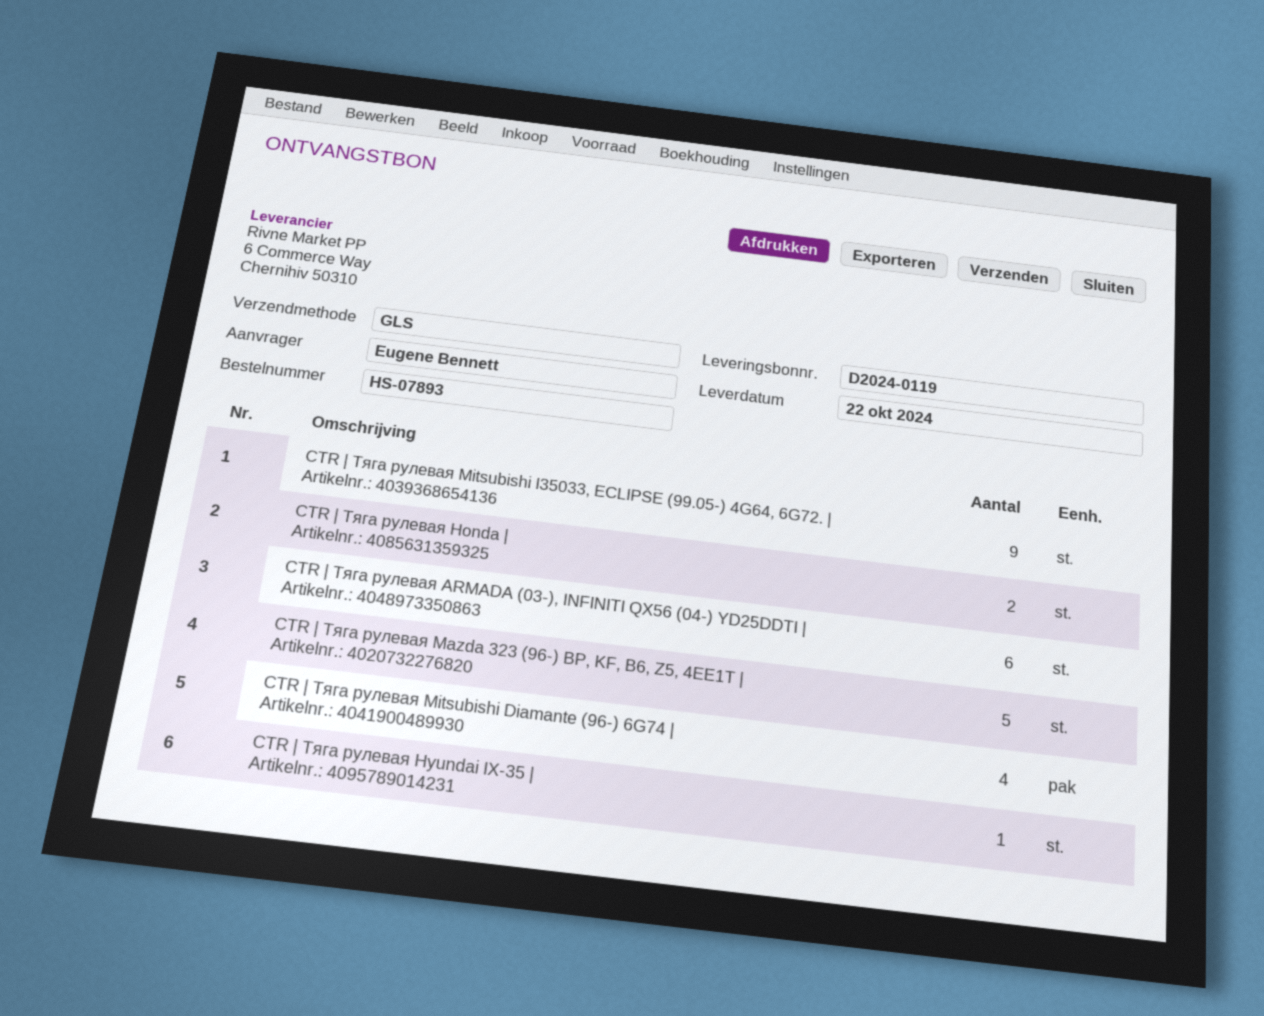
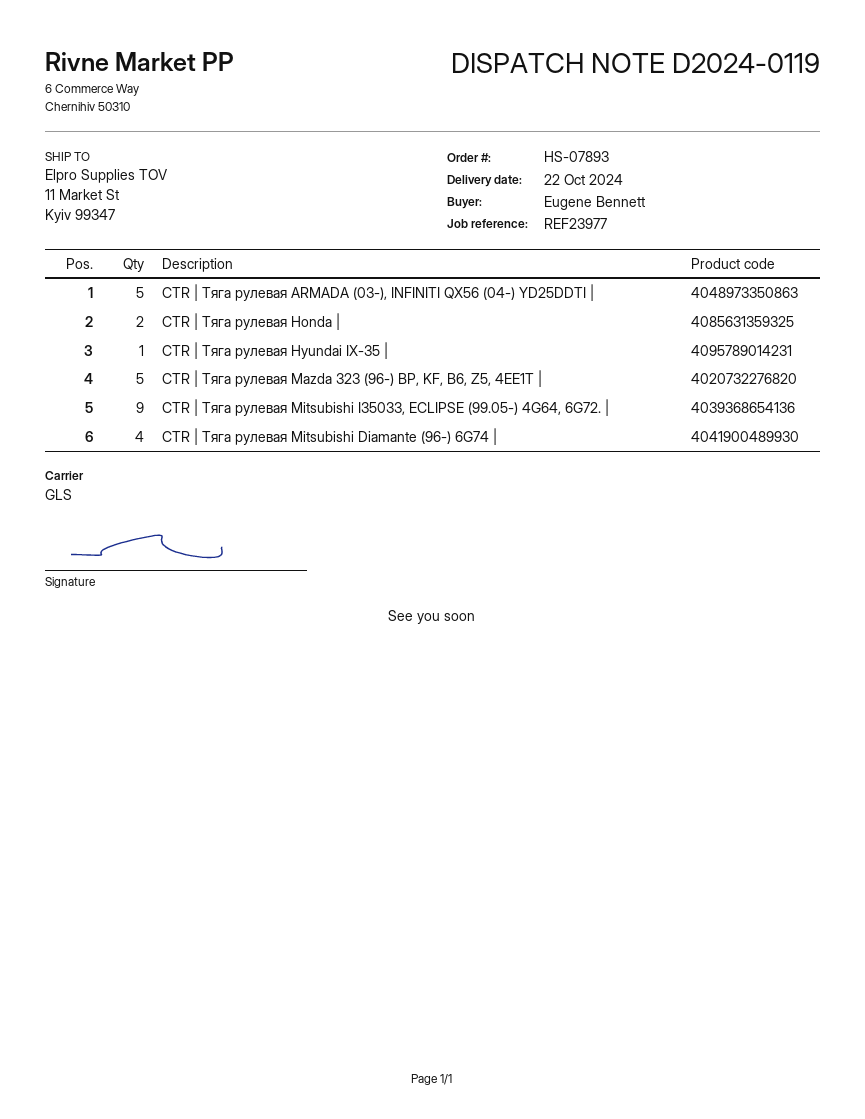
CTR | Тяга рулевая ARMADA (03-), INFINITI QX56 (04-) YD25DDTI |: 6 -> 5

